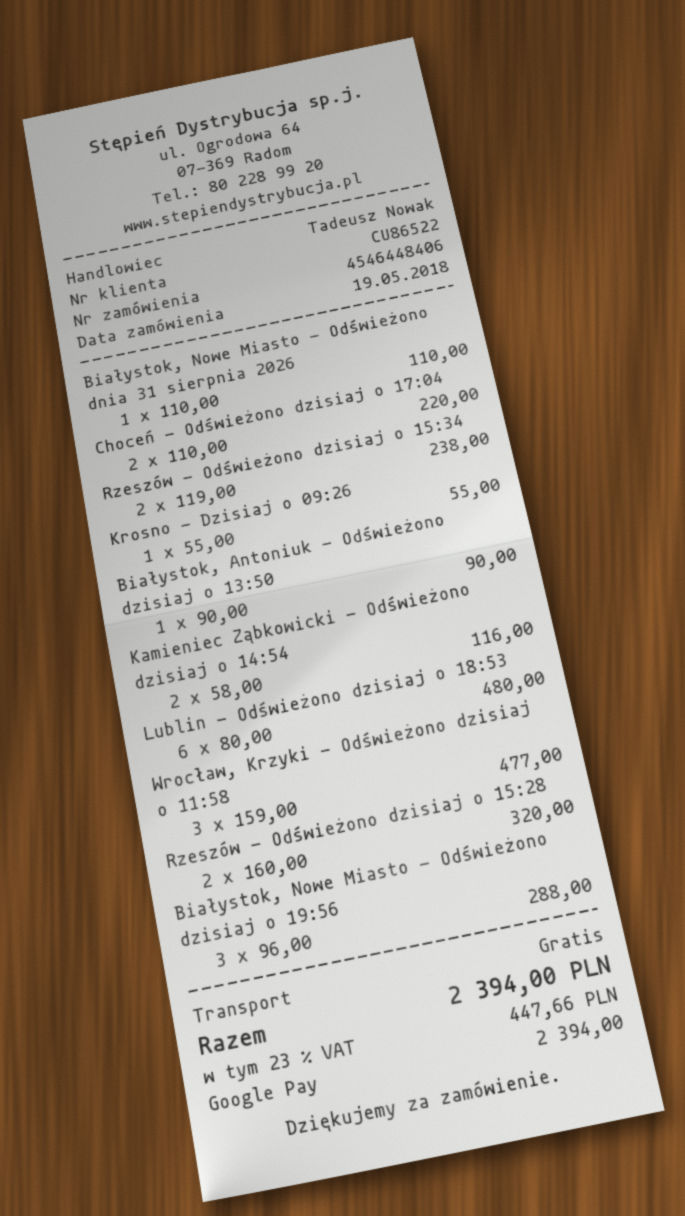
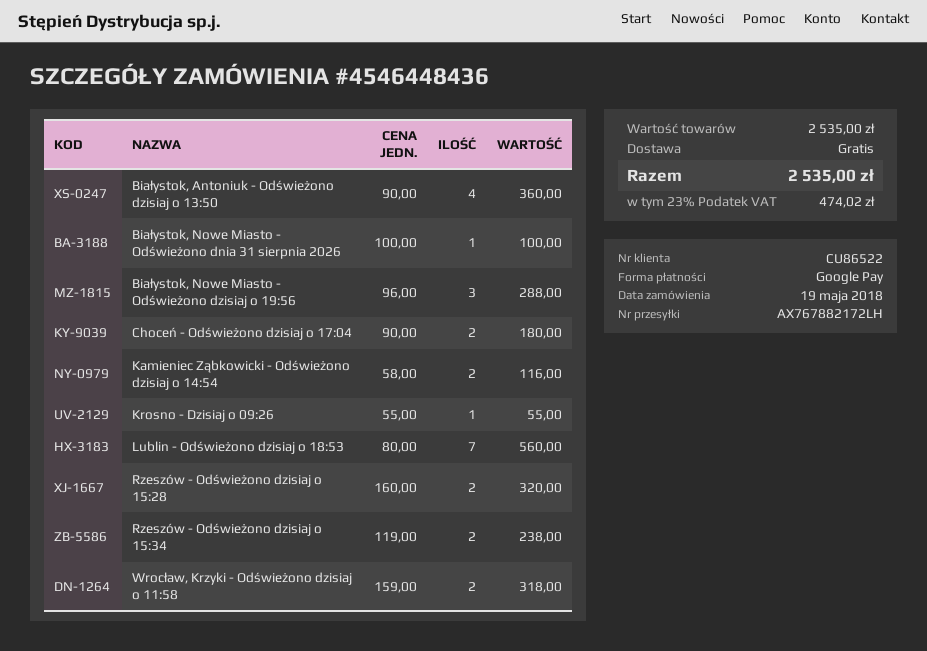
order number: 4546448406 -> 4546448436
Białystok, Nowe Miasto - Odświeżono dnia 31 sierpnia 2026: 1 x 110.00 = 110.00 -> 1 x 100.00 = 100.00
Choceń - Odświeżono dzisiaj o 17:04: 2 x 110.00 = 220.00 -> 2 x 90.00 = 180.00
Białystok, Antoniuk - Odświeżono dzisiaj o 13:50: 1 x 90.00 = 90.00 -> 4 x 90.00 = 360.00
Lublin - Odświeżono dzisiaj o 18:53: 6 x 80.00 = 480.00 -> 7 x 80.00 = 560.00
Wrocław, Krzyki - Odświeżono dzisiaj o 11:58: 3 x 159.00 = 477.00 -> 2 x 159.00 = 318.00
tax: 23% = 447.66 -> 23% = 474.02
total: 2394.00 -> 2535.00

